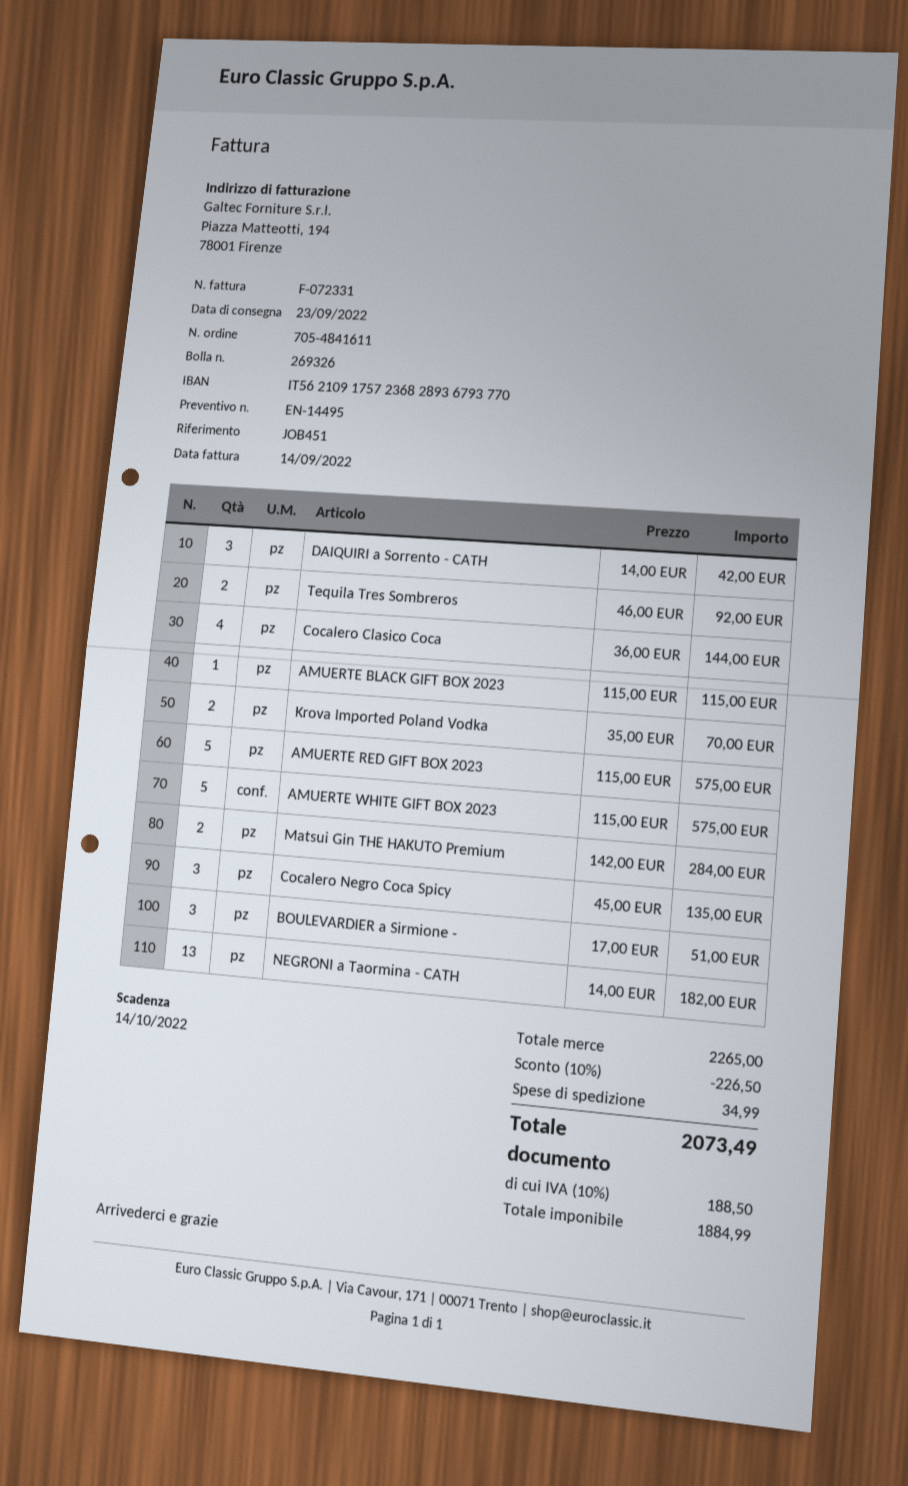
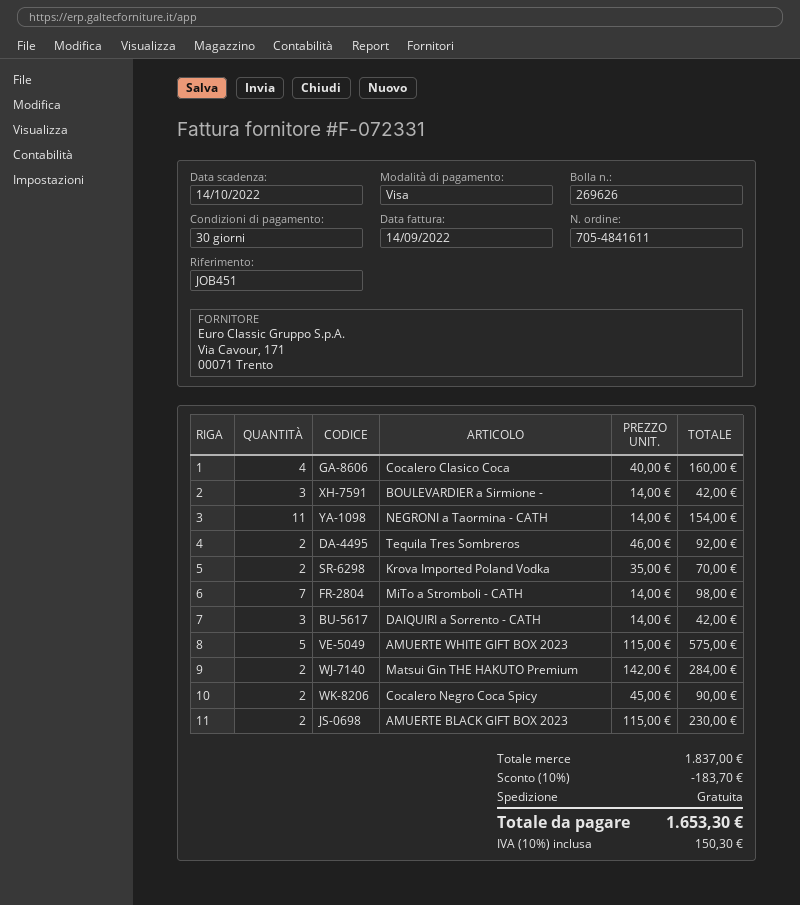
delivery note number: 269326 -> 269626
Cocalero Clasico Coca: 4 x 36.00 = 144.00 -> 4 x 40.00 = 160.00
AMUERTE BLACK GIFT BOX 2023: 1 x 115.00 = 115.00 -> 2 x 115.00 = 230.00
AMUERTE RED GIFT BOX 2023: 5 x 115.00 = 575.00 -> none
Cocalero Negro Coca Spicy: 3 x 45.00 = 135.00 -> 2 x 45.00 = 90.00
BOULEVARDIER a Sirmione -: 3 x 17.00 = 51.00 -> 3 x 14.00 = 42.00
NEGRONI a Taormina - CATH: 13 x 14.00 = 182.00 -> 11 x 14.00 = 154.00
MiTo a Stromboli - CATH: none -> 7 x 14.00 = 98.00
subtotal: 2265.00 -> 1837.00
discount: 10% = 226.50 -> 10% = 183.70
shipping: 34.99 -> 0.00
tax: 10% = 188.50 -> 10% = 150.30
total: 2073.49 -> 1653.30

